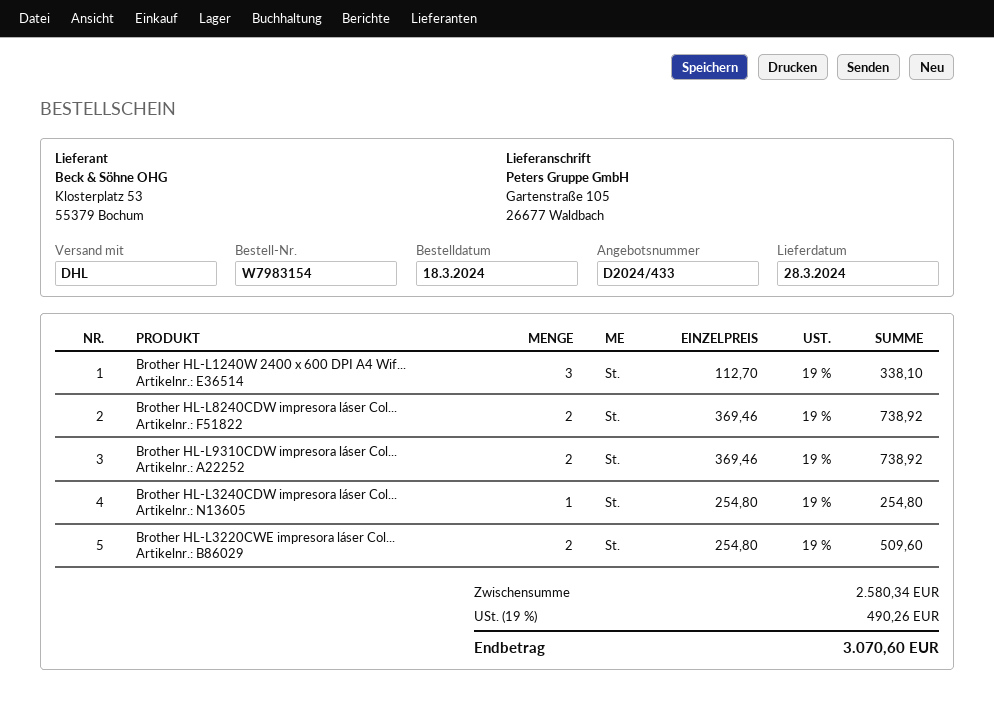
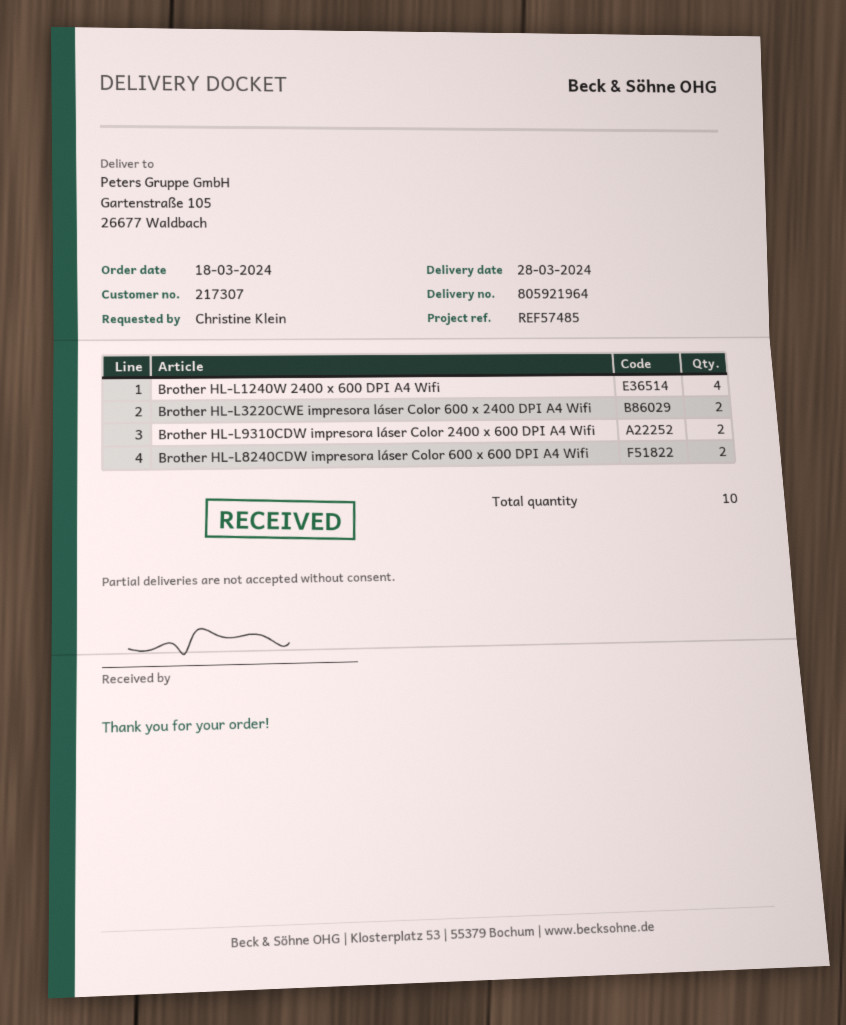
Brother HL-L1240W 2400 x 600 DPI A4 Wif...: 3 -> 4
Brother HL-L3240CDW impresora láser Col...: 1 -> none

